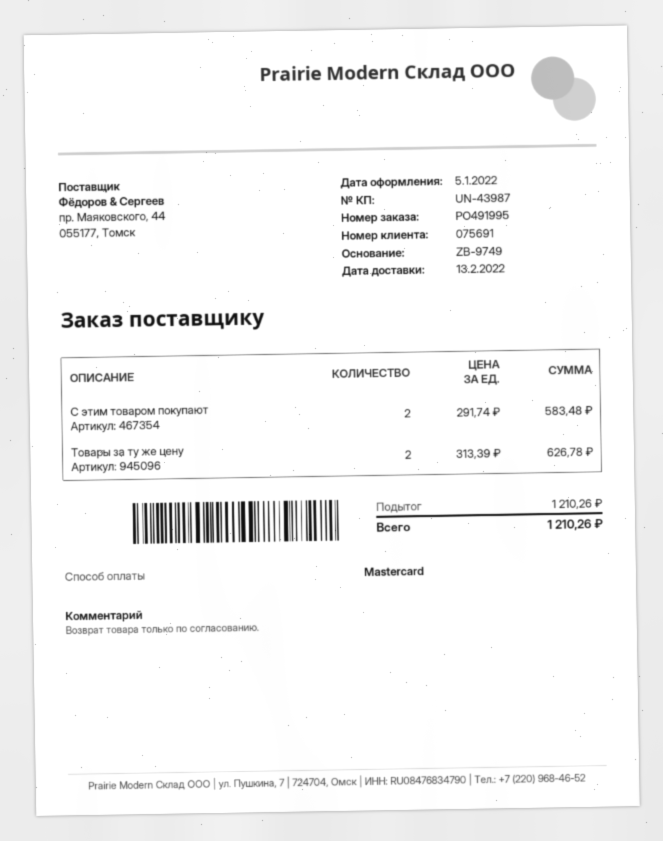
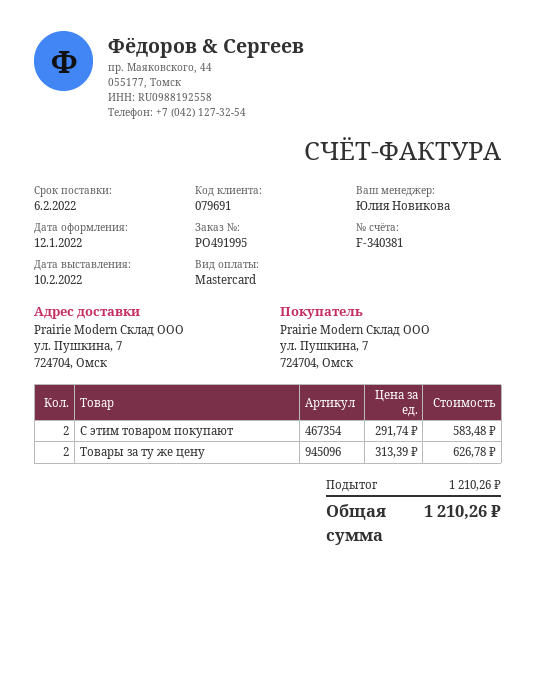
order date: 2022-01-05 -> 2022-01-12
delivery date: 2022-02-13 -> 2022-02-06
customer number: 075691 -> 079691

